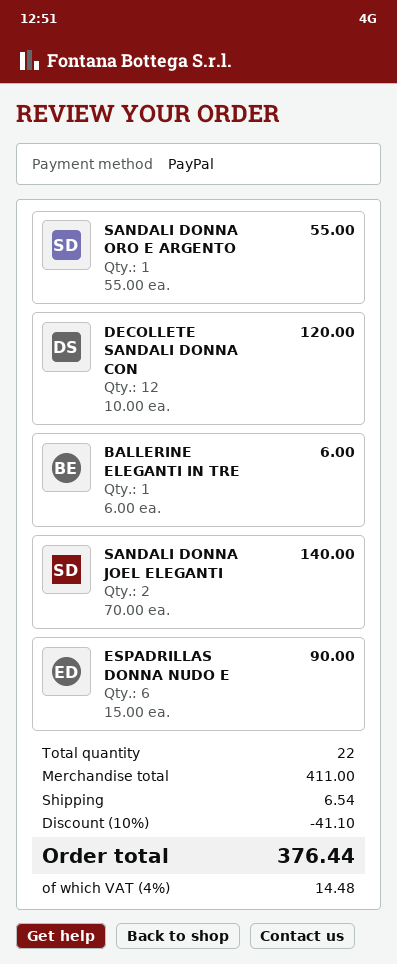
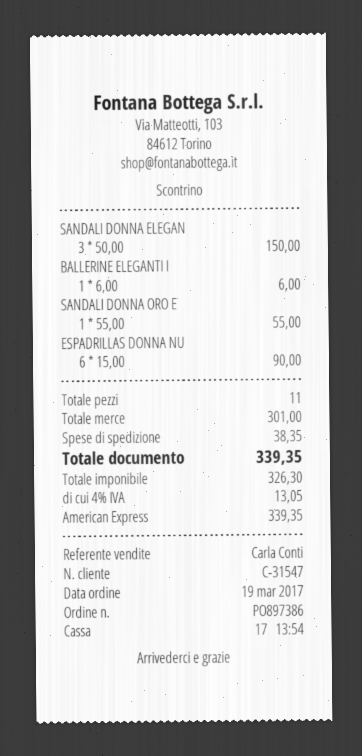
payment method: PayPal -> American Express
DECOLLETE SANDALI DONNA CON: 12 x 10.00 = 120.00 -> none
SANDALI DONNA JOEL ELEGANTI: 2 x 70.00 = 140.00 -> none
SANDALI DONNA ELEGAN: none -> 3 x 50.00 = 150.00
total quantity: 22 -> 11
subtotal: 411.00 -> 301.00
discount: 10% = 41.10 -> none
shipping: 6.54 -> 38.35
tax: 4% = 14.48 -> 4% = 13.05
total: 376.44 -> 339.35

